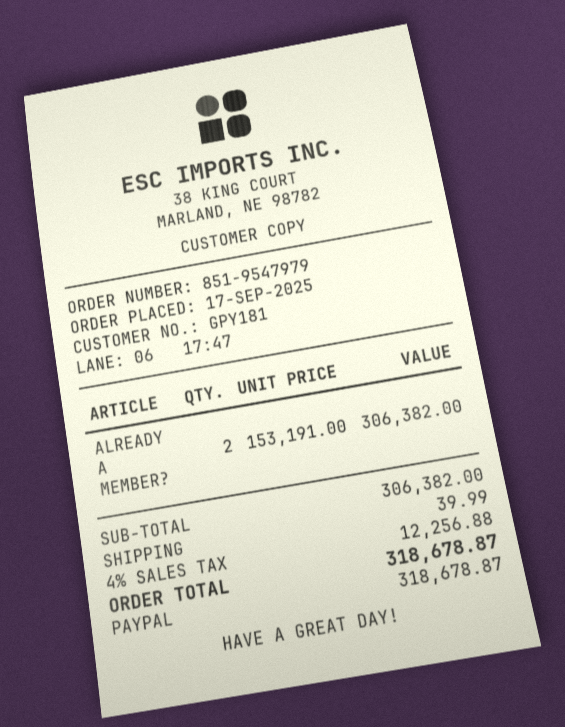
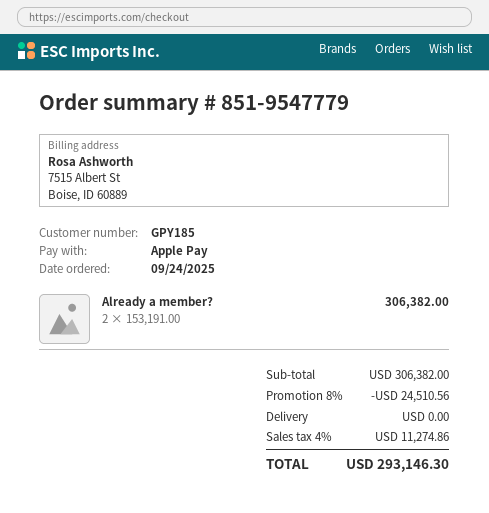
order number: 851-9547979 -> 851-9547779
order date: 2025-09-17 -> 2025-09-24
customer number: GPY181 -> GPY185
payment method: PayPal -> Apple Pay
discount: none -> 8% = 24510.56
shipping: 39.99 -> 0.00
tax: 4% = 12256.88 -> 4% = 11274.86
total: 318678.87 -> 293146.30

